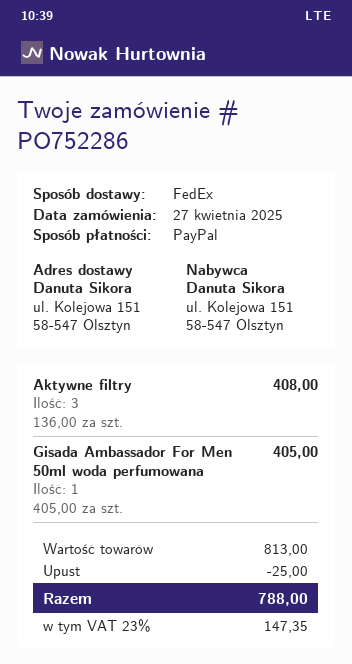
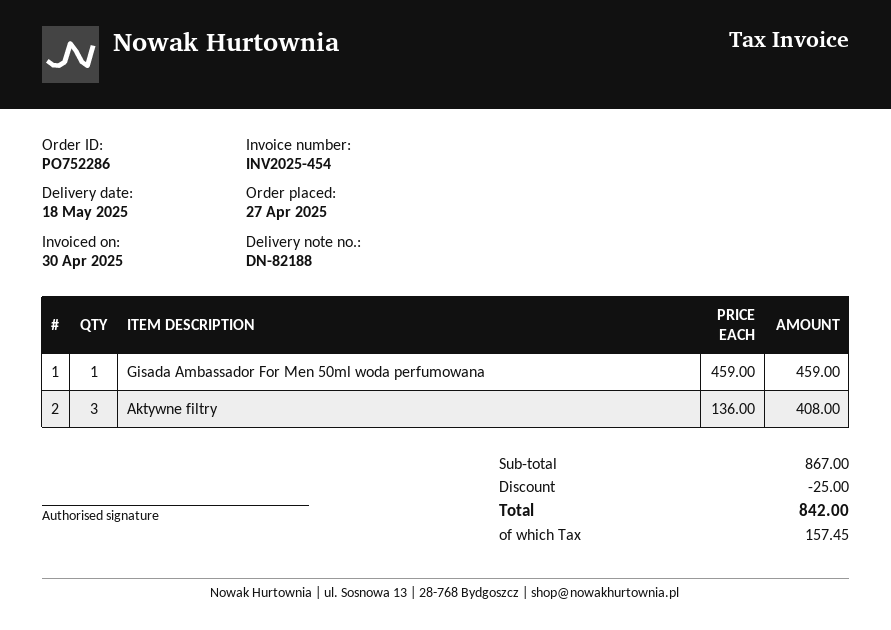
Gisada Ambassador For Men 50ml woda perfumowana: 1 x 405.00 = 405.00 -> 1 x 459.00 = 459.00
subtotal: 813.00 -> 867.00
tax: 147.35 -> 157.45
total: 788.00 -> 842.00

